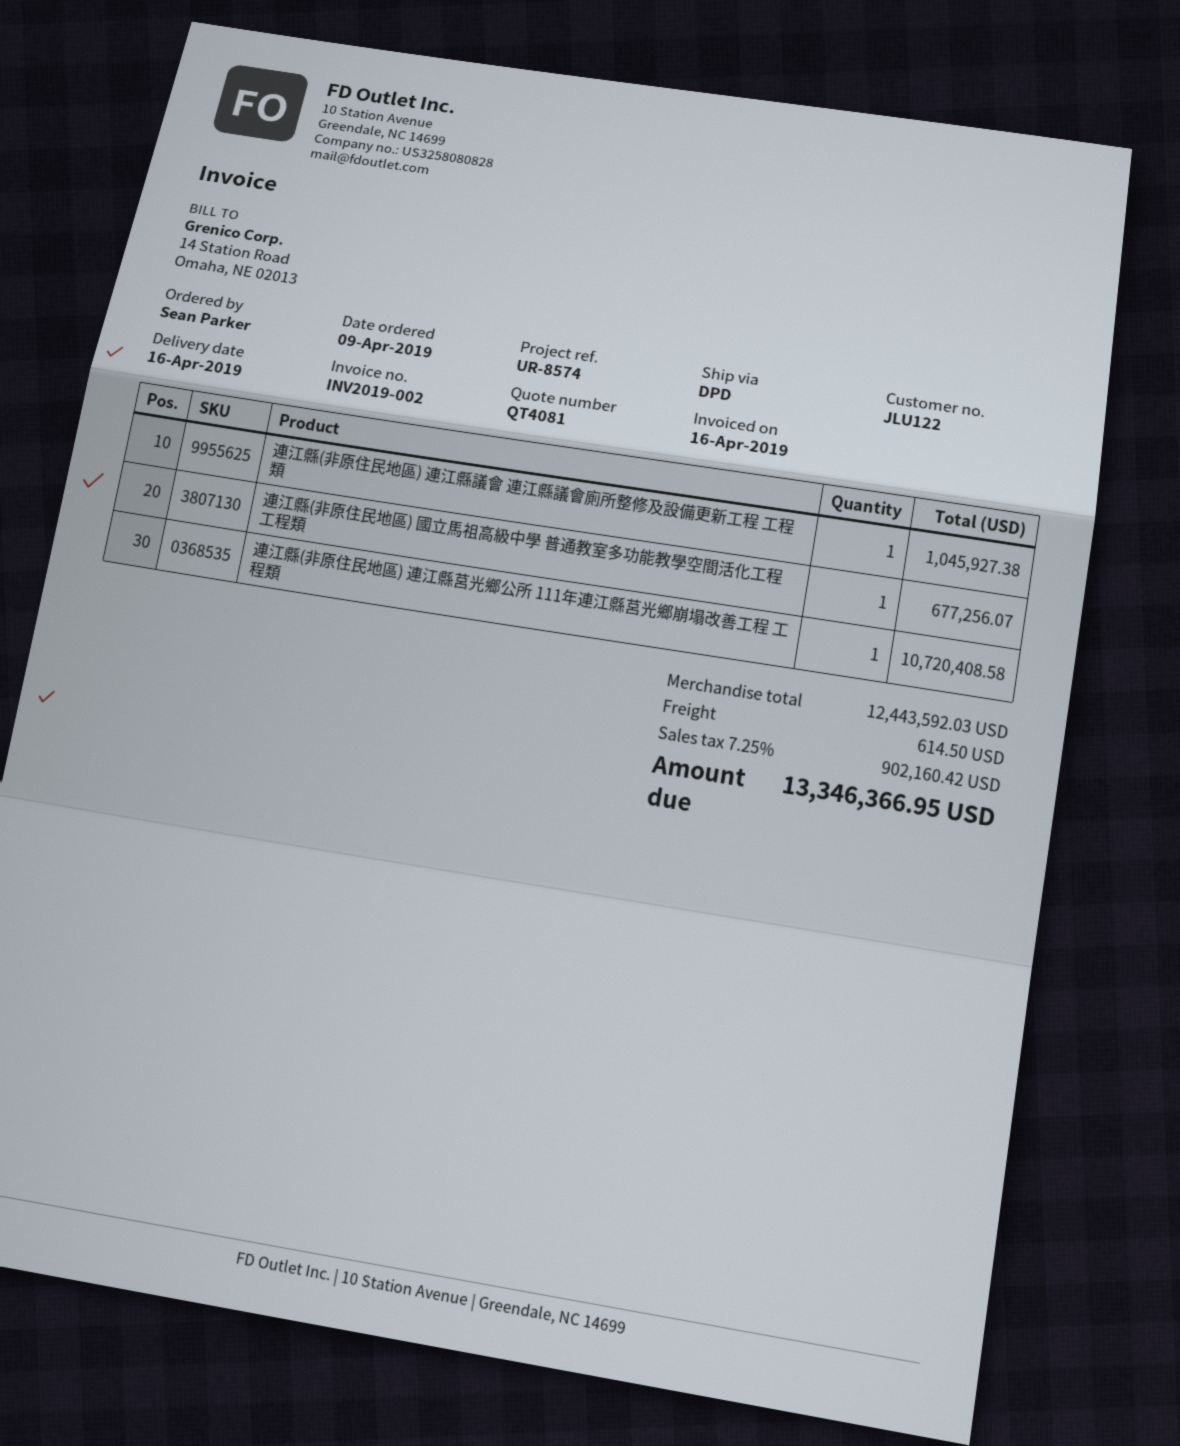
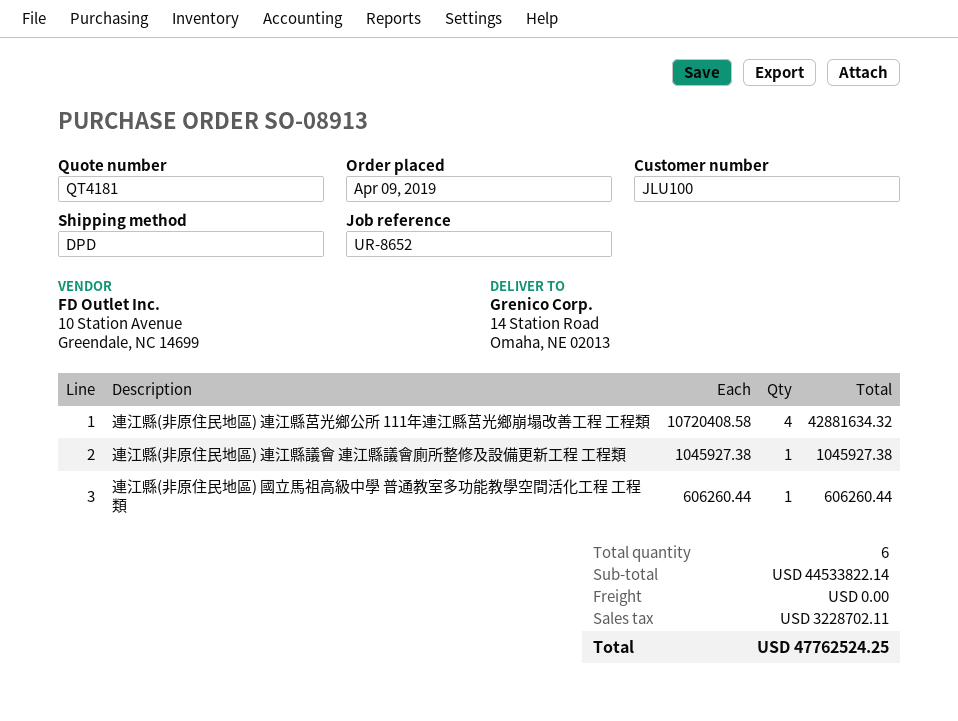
quote number: QT4081 -> QT4181
customer number: JLU122 -> JLU100
reference: UR-8574 -> UR-8652
連江縣(非原住民地區) 國立馬祖高級中學 普通教室多功能教學空間活化工程 工程類: 1 for 677256.07 -> 1 for 606260.44
連江縣(非原住民地區) 連江縣莒光鄉公所 111年連江縣莒光鄉崩塌改善工程 工程類: 1 for 10720408.58 -> 4 for 42881634.32
subtotal: 12443592.03 -> 44533822.14
shipping: 614.50 -> 0.00
tax: 902160.42 -> 3228702.11
total: 13346366.95 -> 47762524.25

